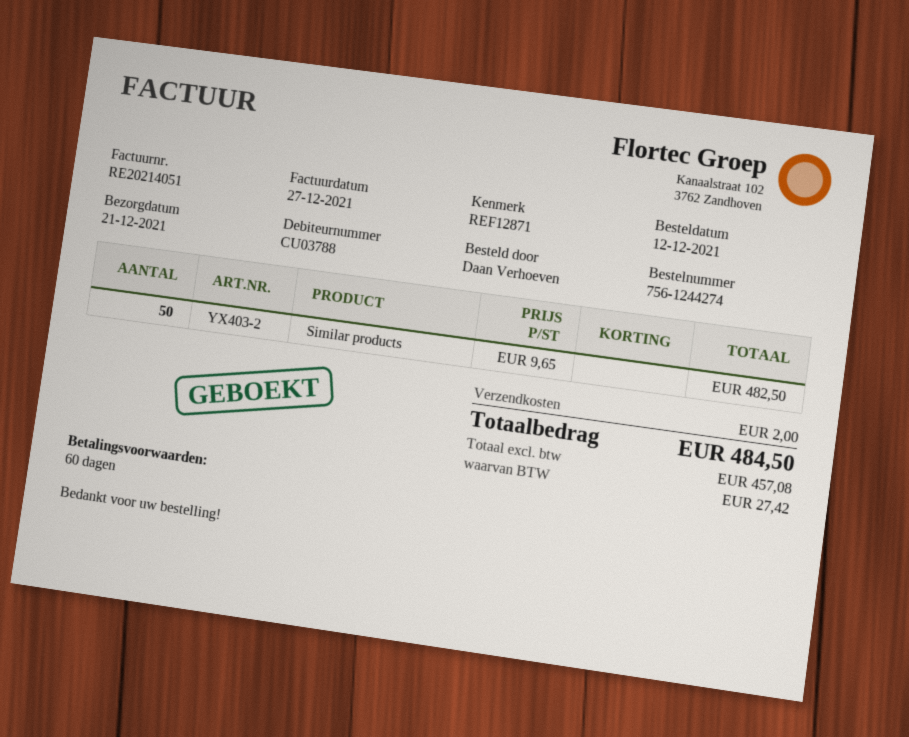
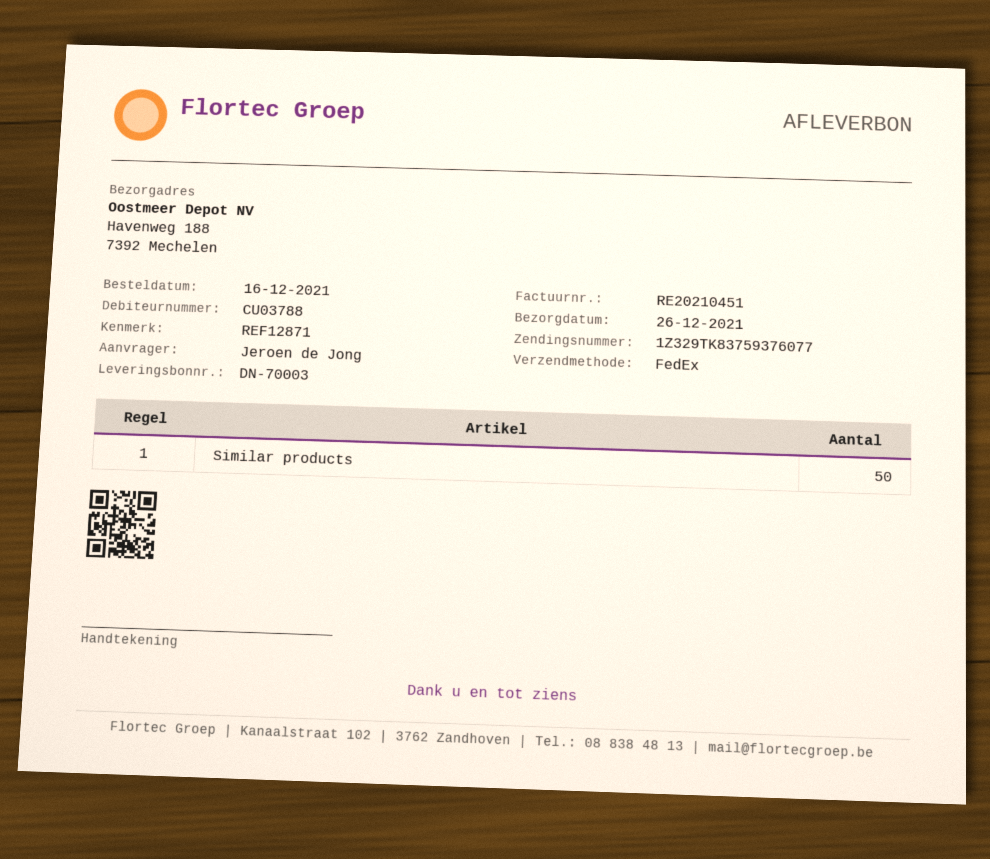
order date: 2021-12-12 -> 2021-12-16
delivery date: 2021-12-21 -> 2021-12-26
invoice number: RE20214051 -> RE20210451
ordered by: Daan Verhoeven -> Jeroen de Jong

